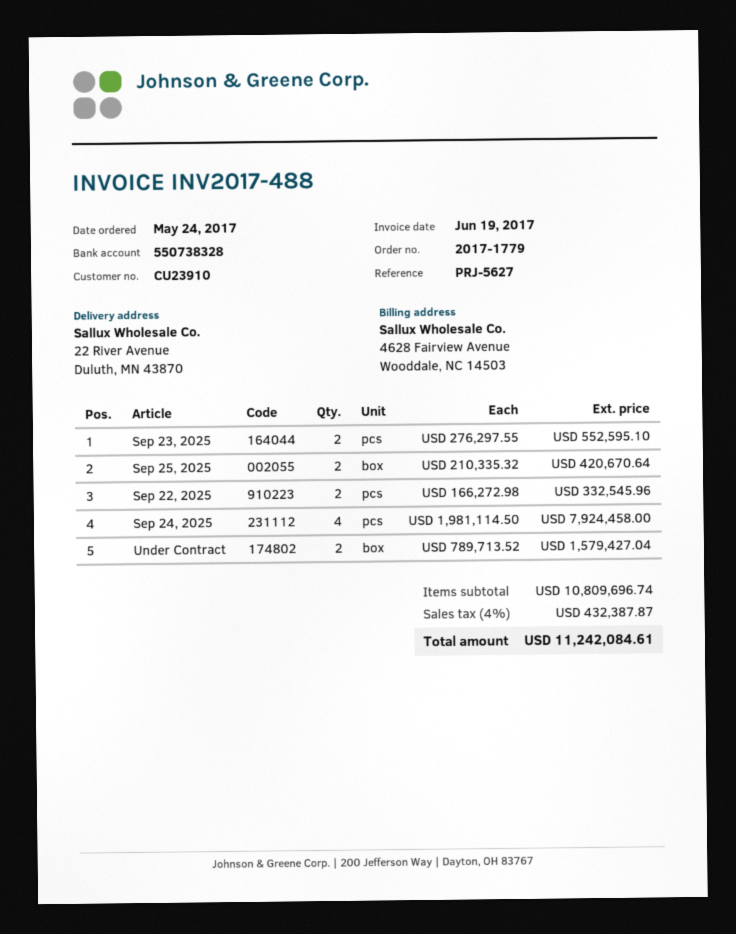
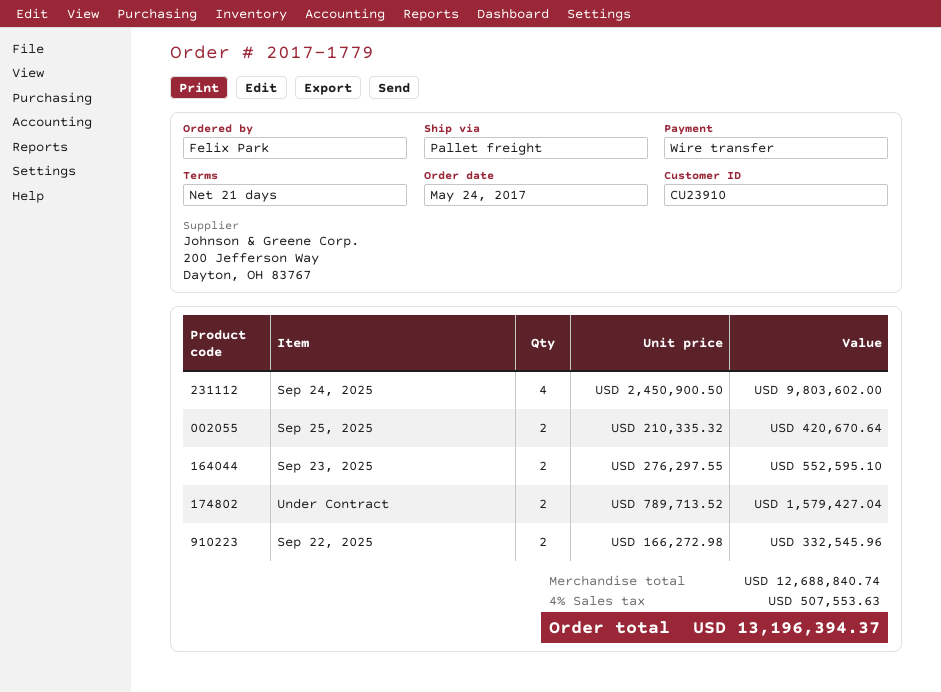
Sep 24, 2025: 4 x 1981114.50 = 7924458.00 -> 4 x 2450900.50 = 9803602.00
subtotal: 10809696.74 -> 12688840.74
tax: 4% = 432387.87 -> 4% = 507553.63
total: 11242084.61 -> 13196394.37

